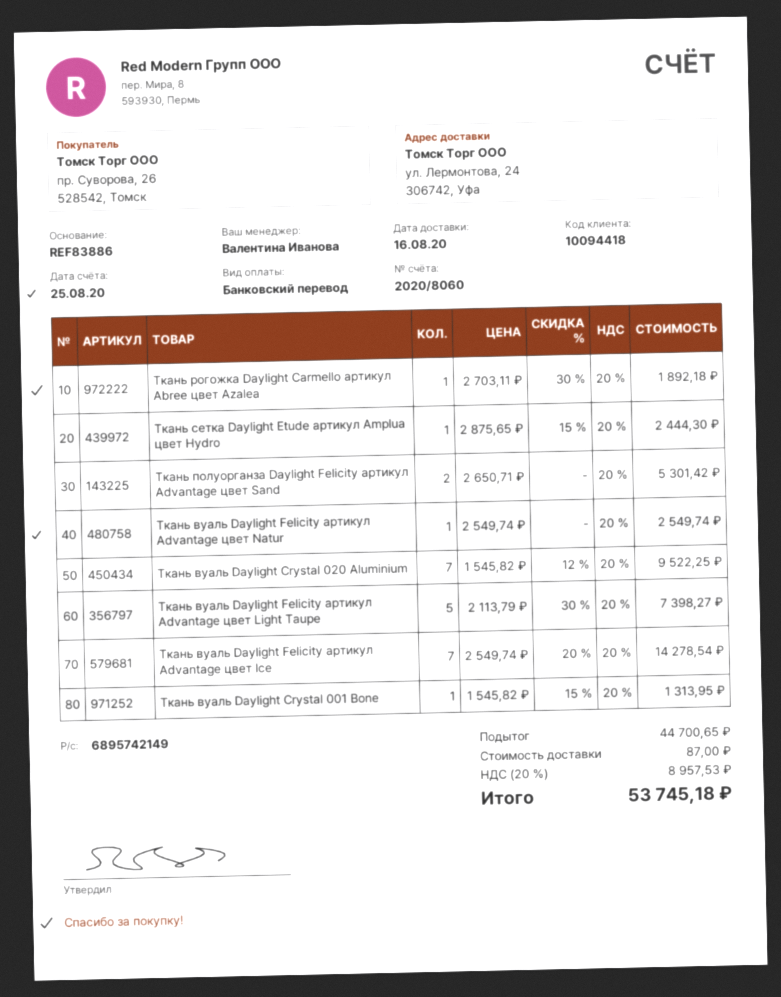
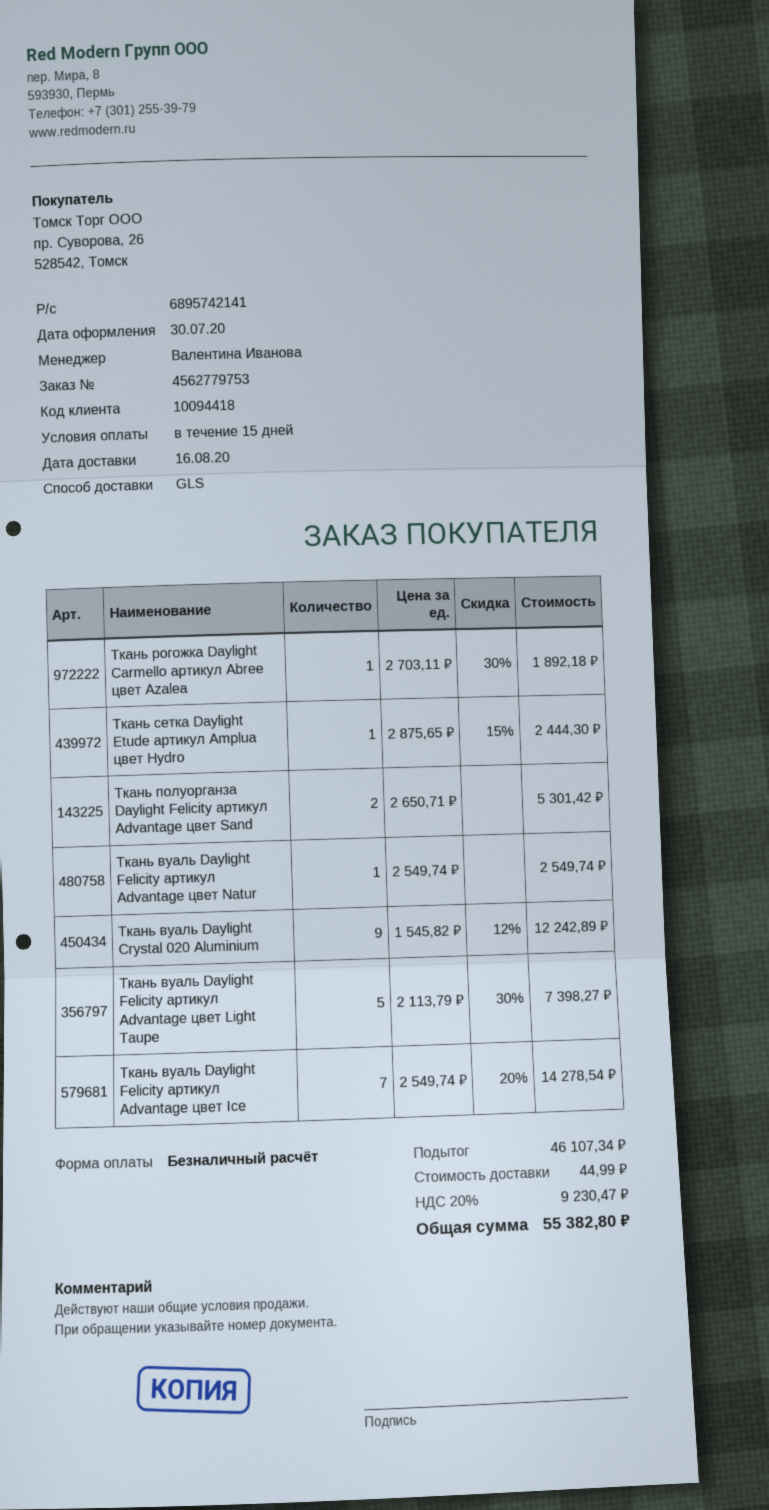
bank account: 6895742149 -> 6895742141
Ткань вуаль Daylight Crystal 020 Aluminium: 7 x 1545.82 - 12% = 9522.25 -> 9 x 1545.82 - 12% = 12242.89
Ткань вуаль Daylight Crystal 001 Bone: 1 x 1545.82 - 15% = 1313.95 -> none
subtotal: 44700.65 -> 46107.34
shipping: 87.00 -> 44.99
tax: 20% = 8957.53 -> 20% = 9230.47
total: 53745.18 -> 55382.80

